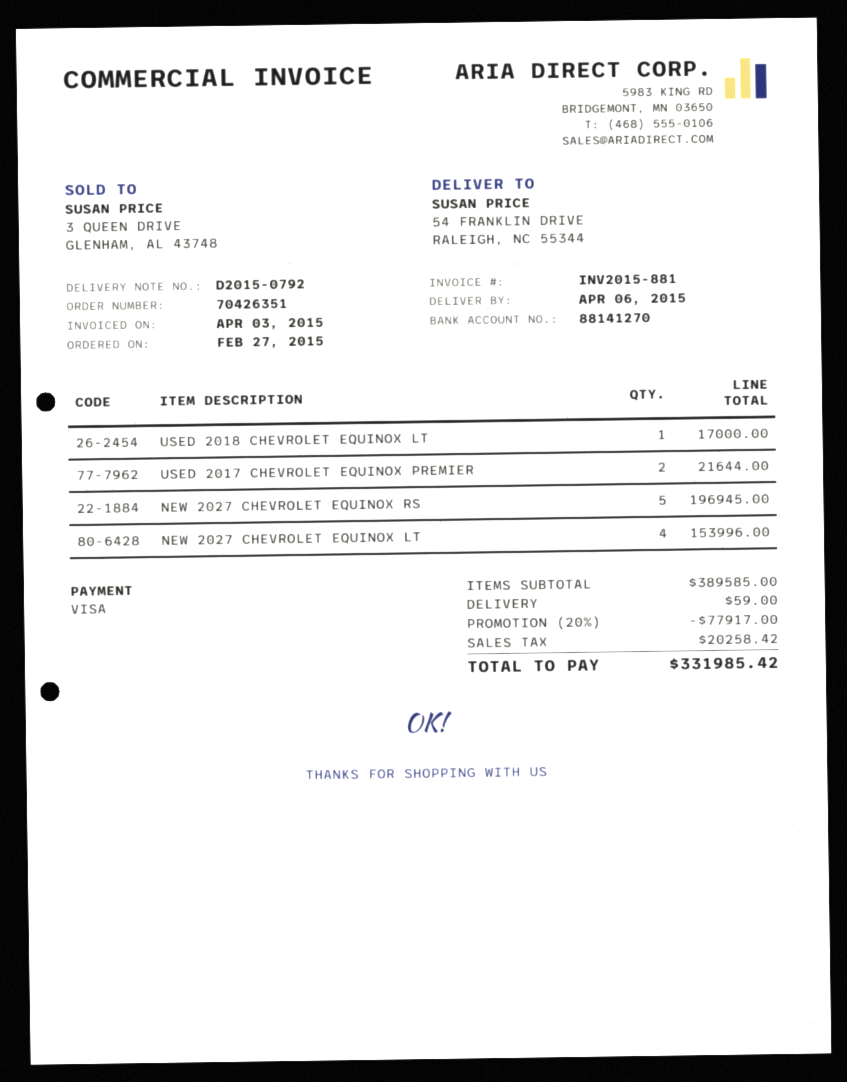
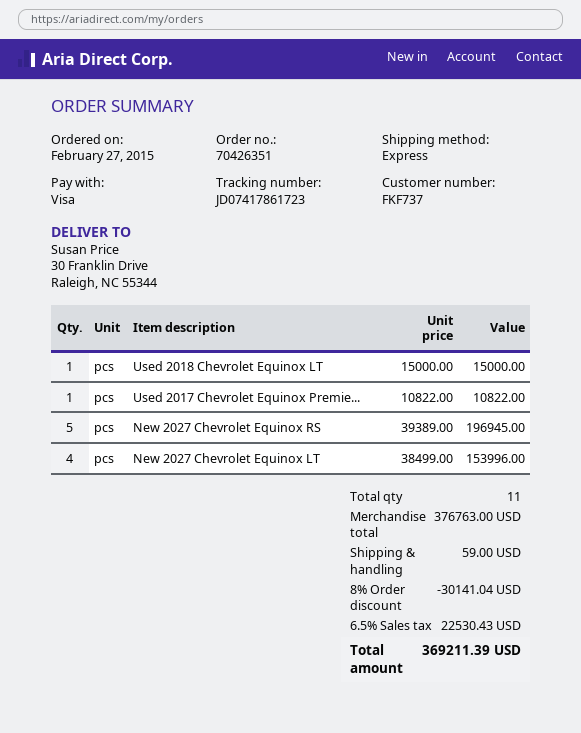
ship to: 54 FRANKLIN DRIVE, RALEIGH, NC 55344 -> 30 Franklin Drive, Raleigh, NC 55344
USED 2018 CHEVROLET EQUINOX LT: 1 for 17000.00 -> 1 for 15000.00
USED 2017 CHEVROLET EQUINOX PREMIER: 2 for 21644.00 -> 1 for 10822.00
subtotal: 389585.00 -> 376763.00
discount: 20% = 77917.00 -> 8% = 30141.04
tax: 20258.42 -> 22530.43
total: 331985.42 -> 369211.39

